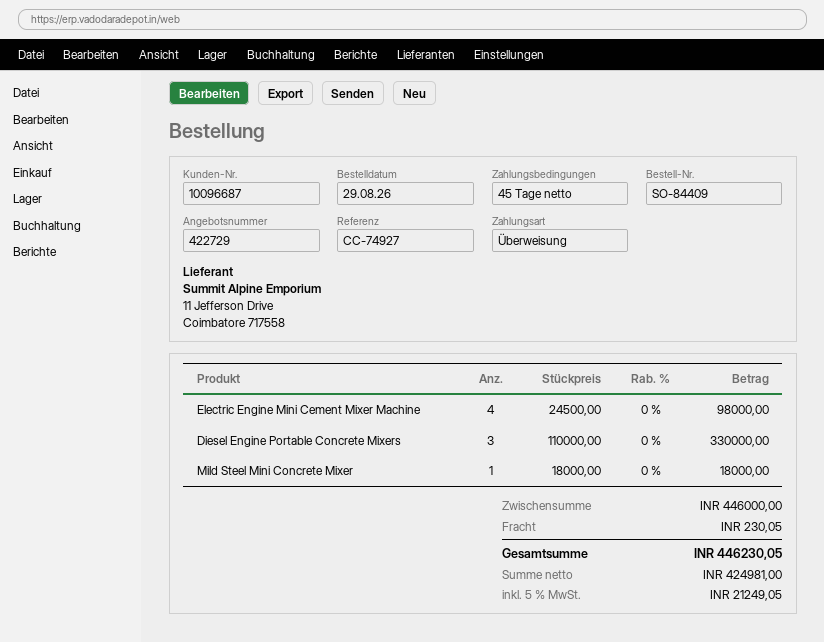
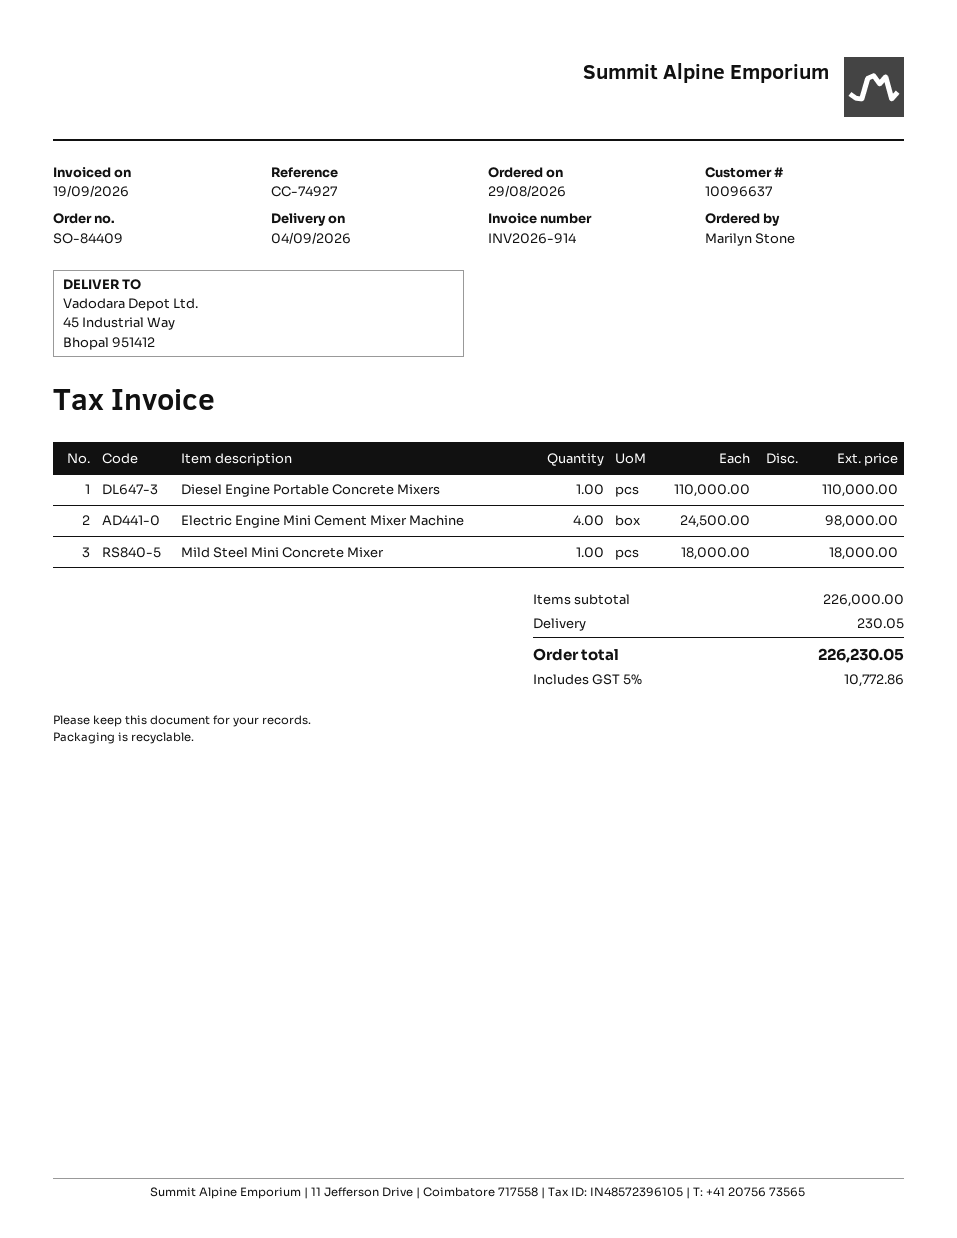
customer number: 10096687 -> 10096637
Diesel Engine Portable Concrete Mixers: 3 x 110000.00 = 330000.00 -> 1 x 110000.00 = 110000.00
subtotal: 446000.00 -> 226000.00
tax: 5% = 21249.05 -> 5% = 10772.86
total: 446230.05 -> 226230.05

